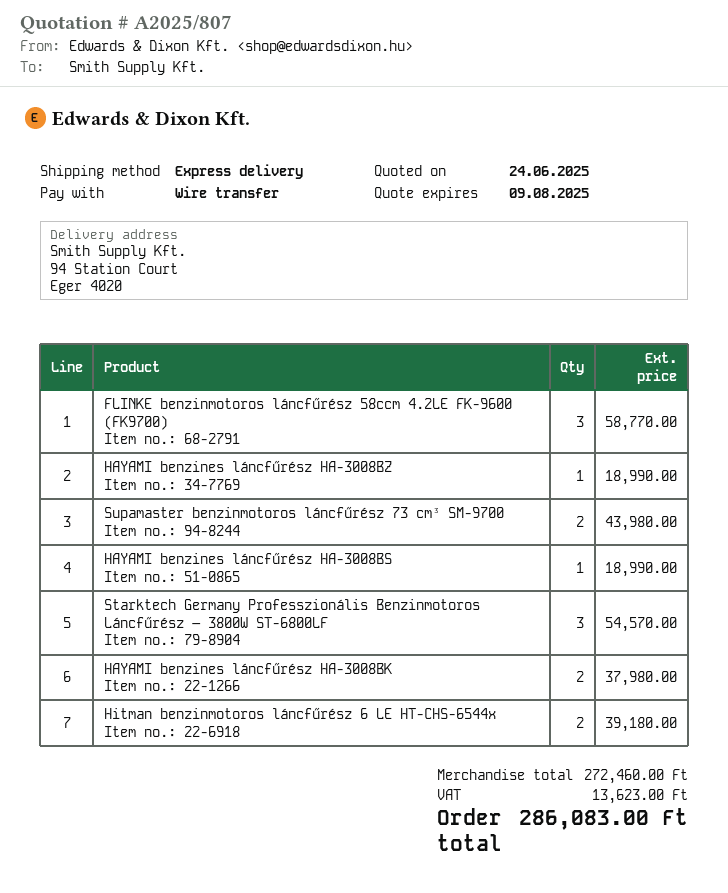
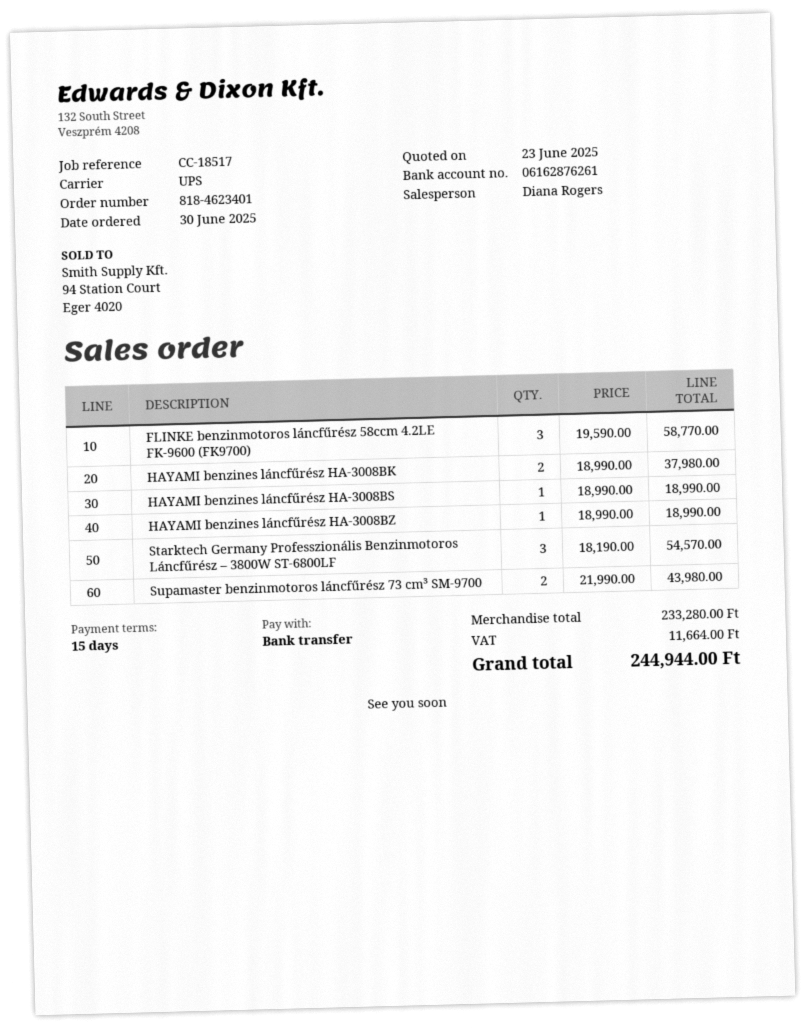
quote date: 2025-06-24 -> 2025-06-23
shipping method: express -> UPS
Hitman benzinmotoros láncfűrész 6 LE HT-CHS-6544x: 2 for 39180.00 -> none
subtotal: 272460.00 -> 233280.00
tax: 13623.00 -> 11664.00
total: 286083.00 -> 244944.00

